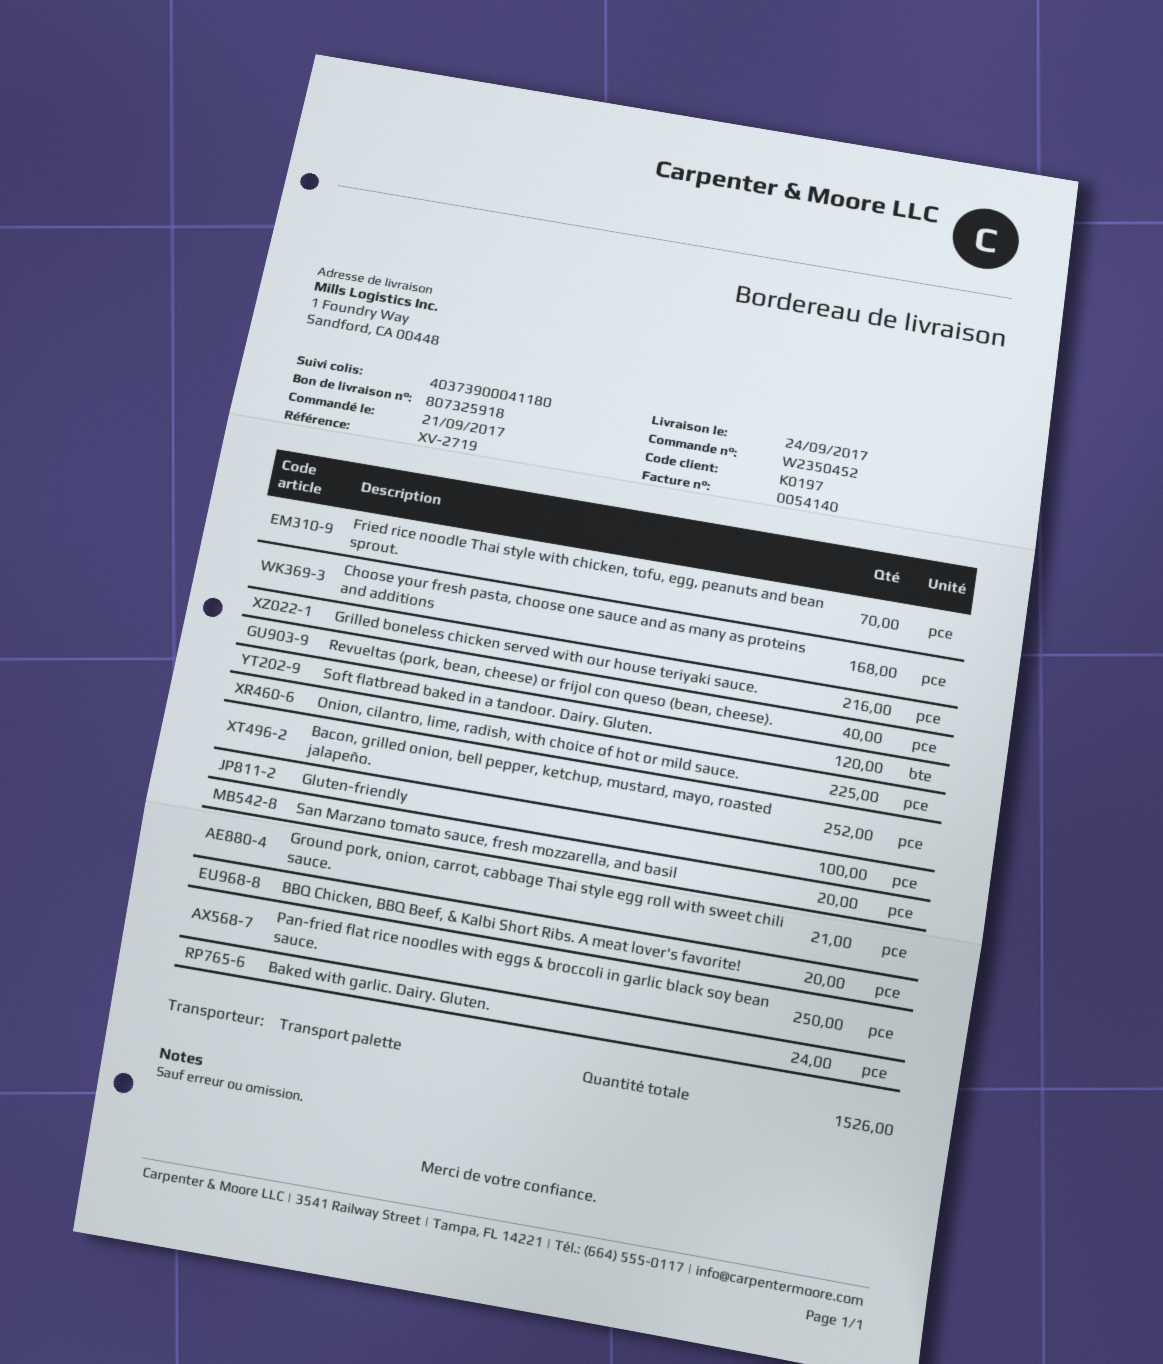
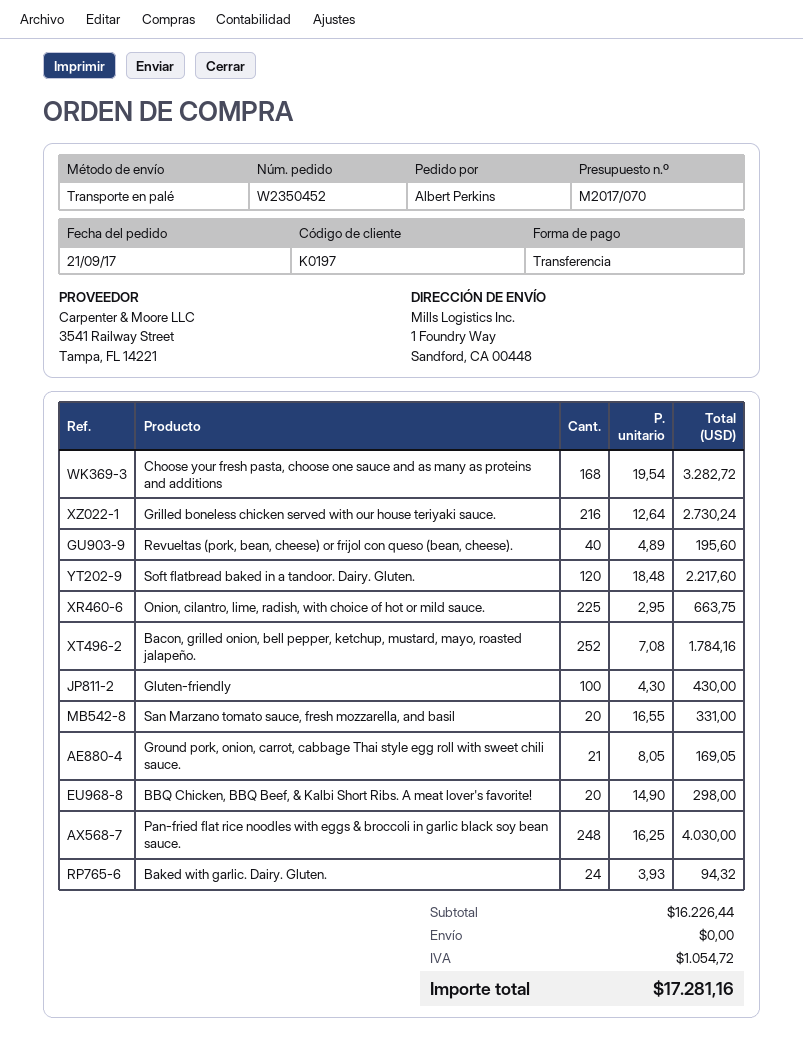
Fried rice noodle Thai style with chicken, tofu, egg, peanuts and bean sprout.: 70 -> none
Pan-fried flat rice noodles with eggs & broccoli in garlic black soy bean sauce.: 250 -> 248

